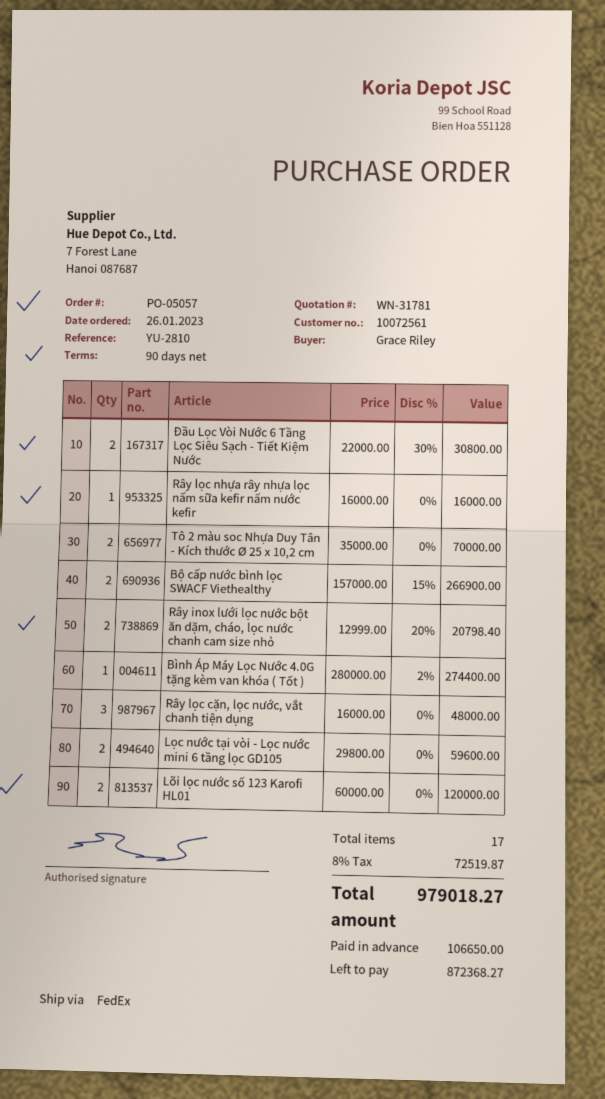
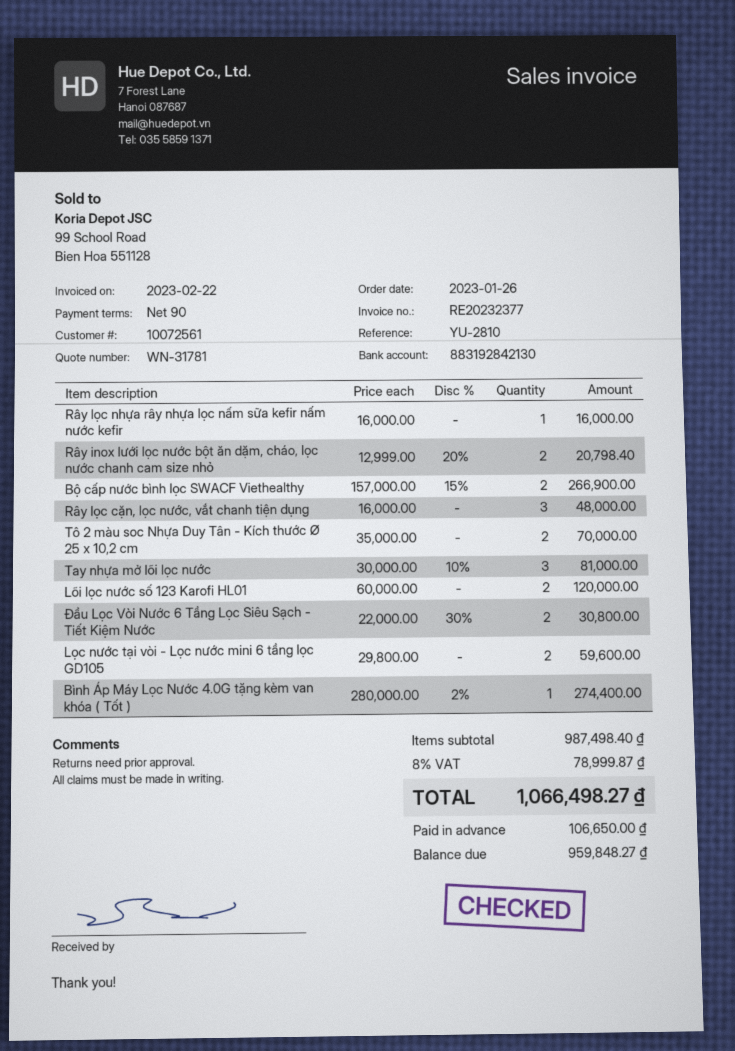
Tay nhựa mở lõi lọc nước: none -> 3 x 30000.00 - 10% = 81000.00
tax: 8% = 72519.87 -> 8% = 78999.87
total: 979018.27 -> 1066498.27
balance: 872368.27 -> 959848.27

